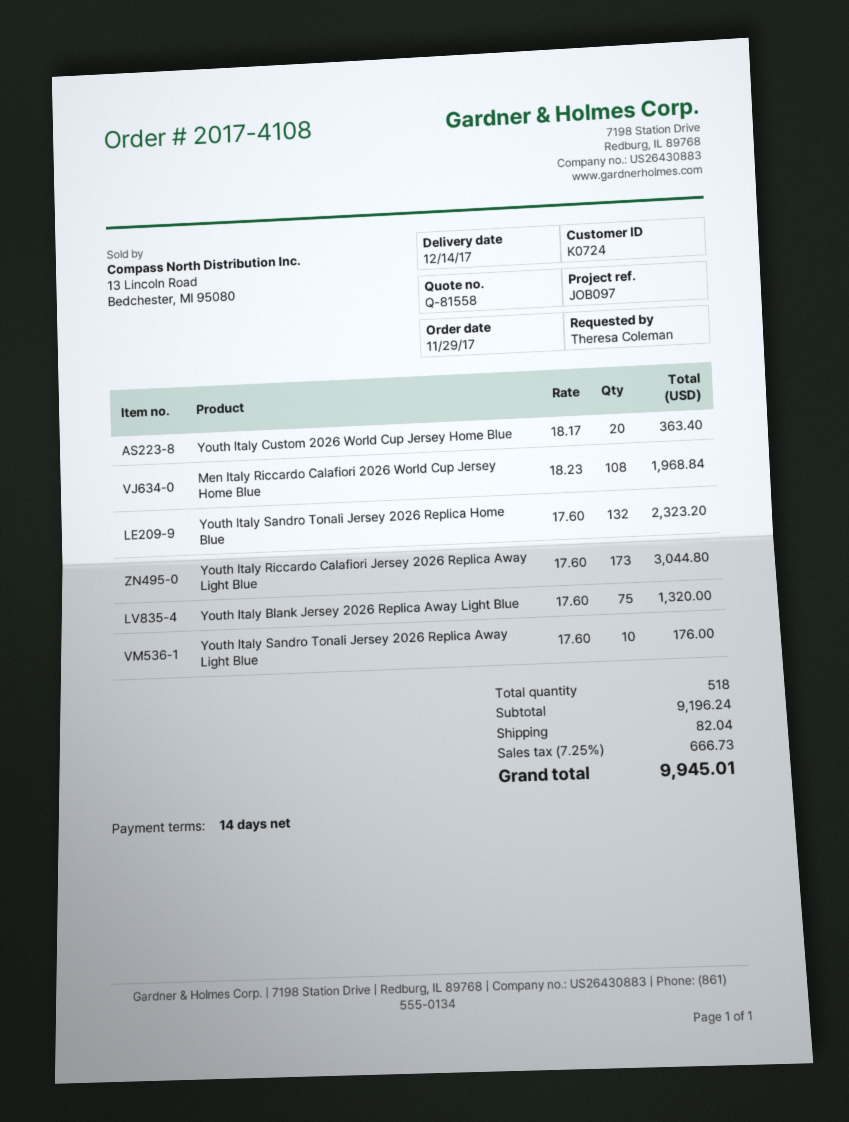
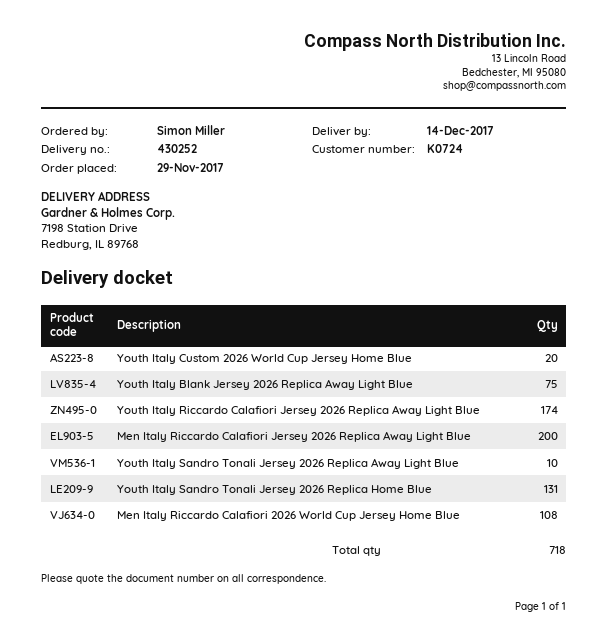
ordered by: Theresa Coleman -> Simon Miller
Youth Italy Sandro Tonali Jersey 2026 Replica Home Blue: 132 -> 131
Youth Italy Riccardo Calafiori Jersey 2026 Replica Away Light Blue: 173 -> 174
Men Italy Riccardo Calafiori Jersey 2026 Replica Away Light Blue: none -> 200
total quantity: 518 -> 718

